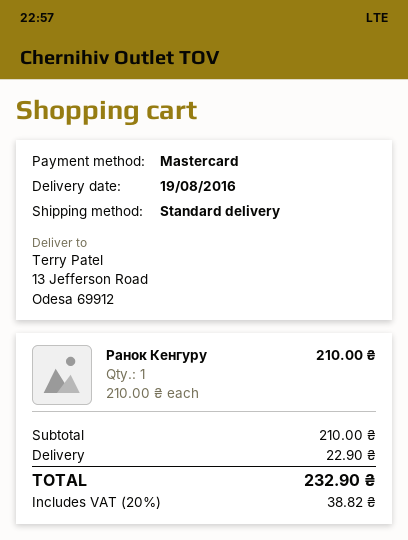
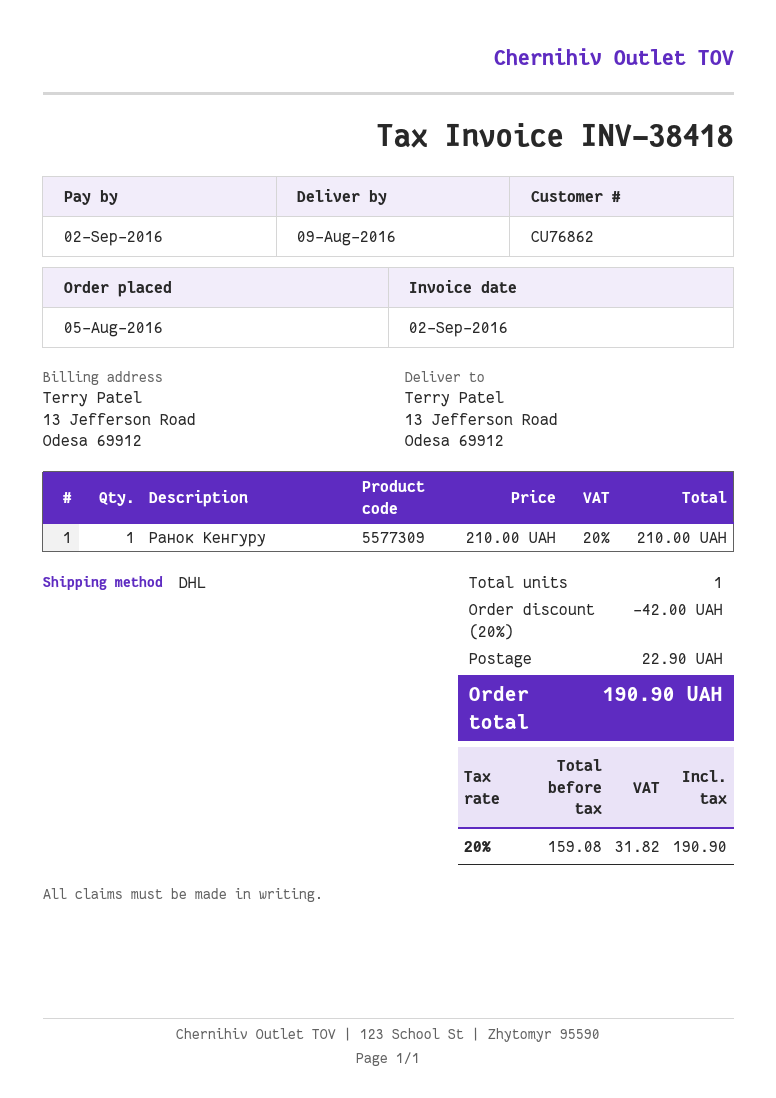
delivery date: 2016-08-19 -> 2016-08-09
shipping method: standard -> DHL
discount: none -> 20% = 42.00
tax: 20% = 38.82 -> 20% = 31.82
total: 232.90 -> 190.90

